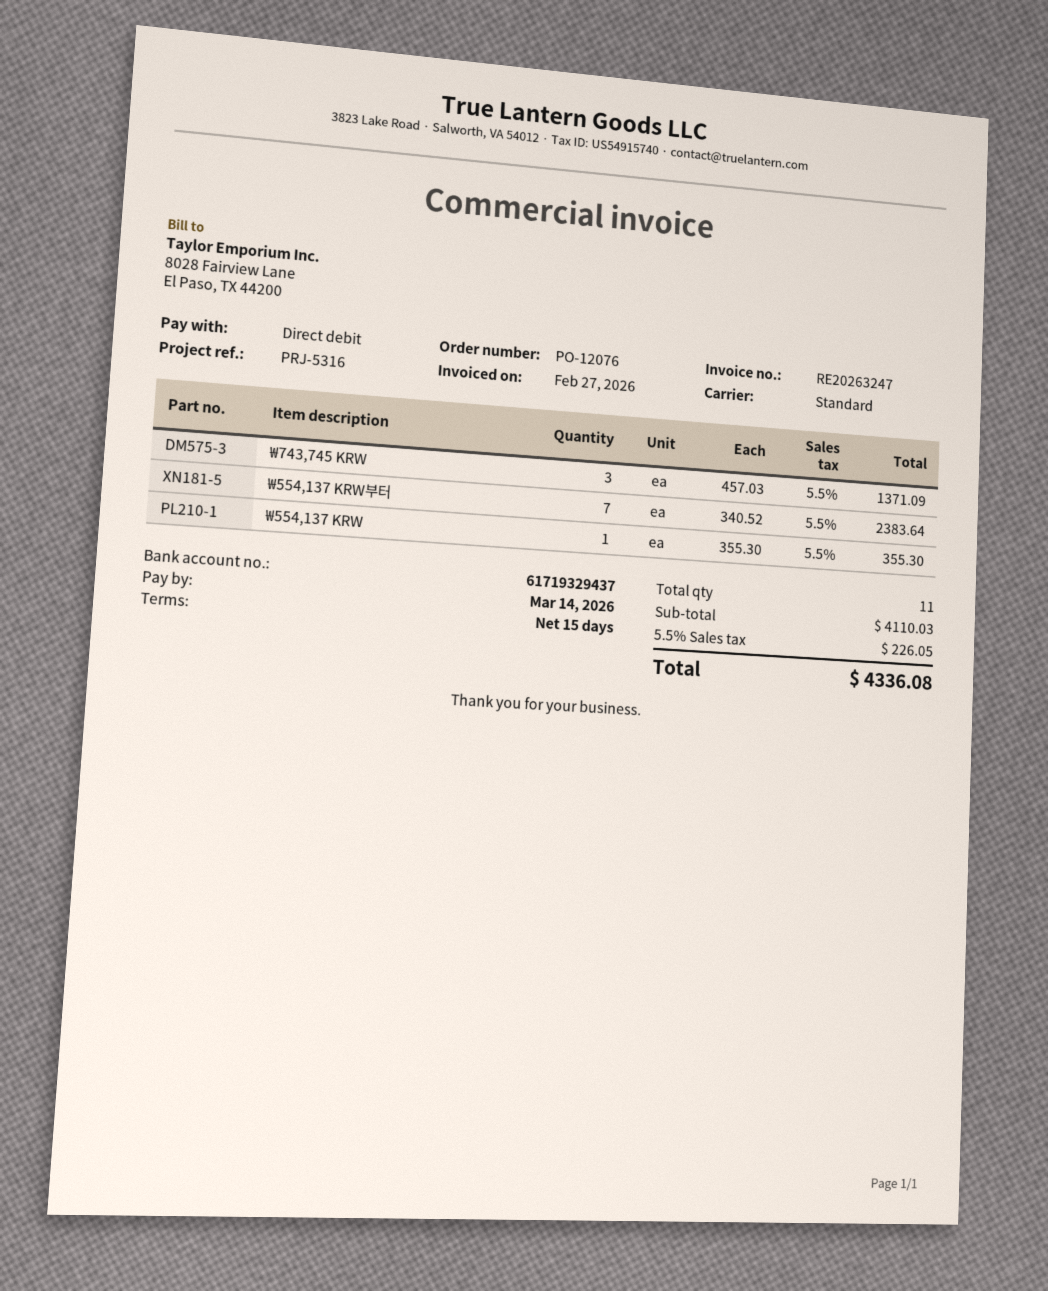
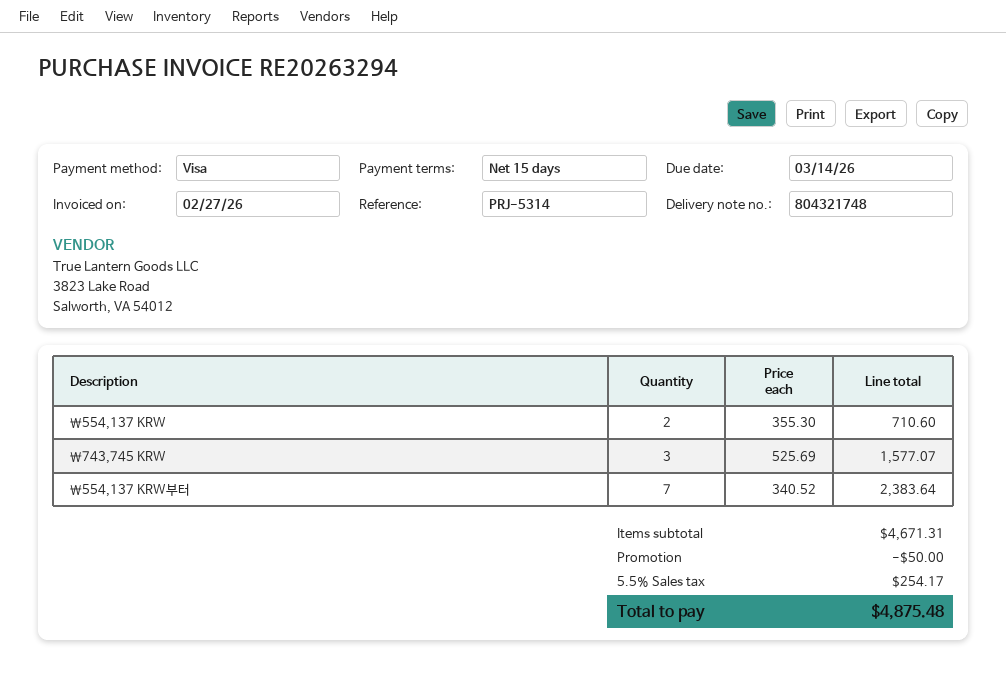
invoice number: RE20263247 -> RE20263294
reference: PRJ-5316 -> PRJ-5314
payment method: direct debit -> Visa
₩743,745 KRW: 3 x 457.03 = 1371.09 -> 3 x 525.69 = 1577.07
₩554,137 KRW: 1 x 355.30 = 355.30 -> 2 x 355.30 = 710.60
subtotal: 4110.03 -> 4671.31
discount: none -> 50.00
tax: 5.5% = 226.05 -> 5.5% = 254.17
total: 4336.08 -> 4875.48

